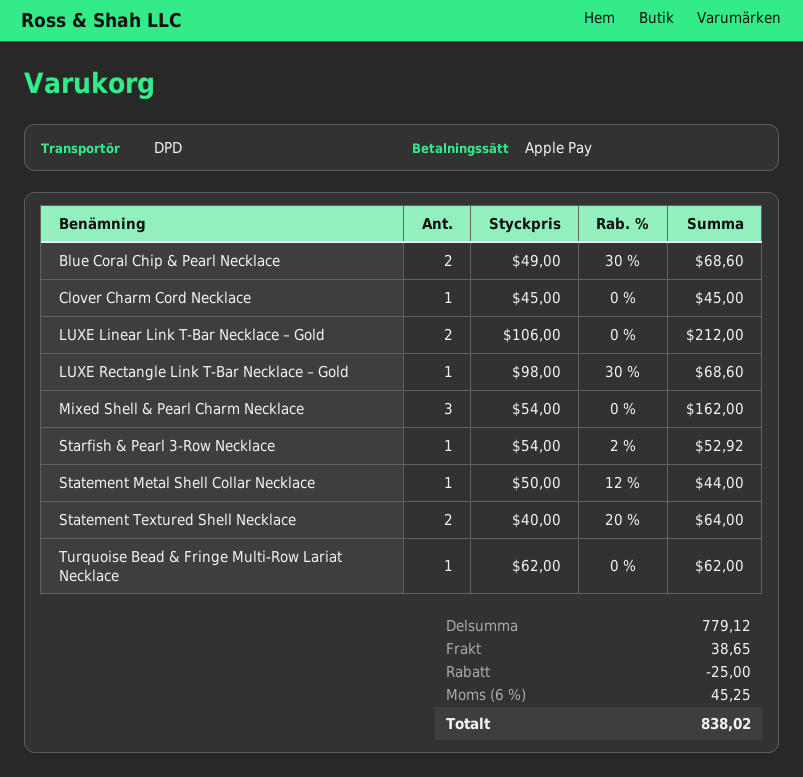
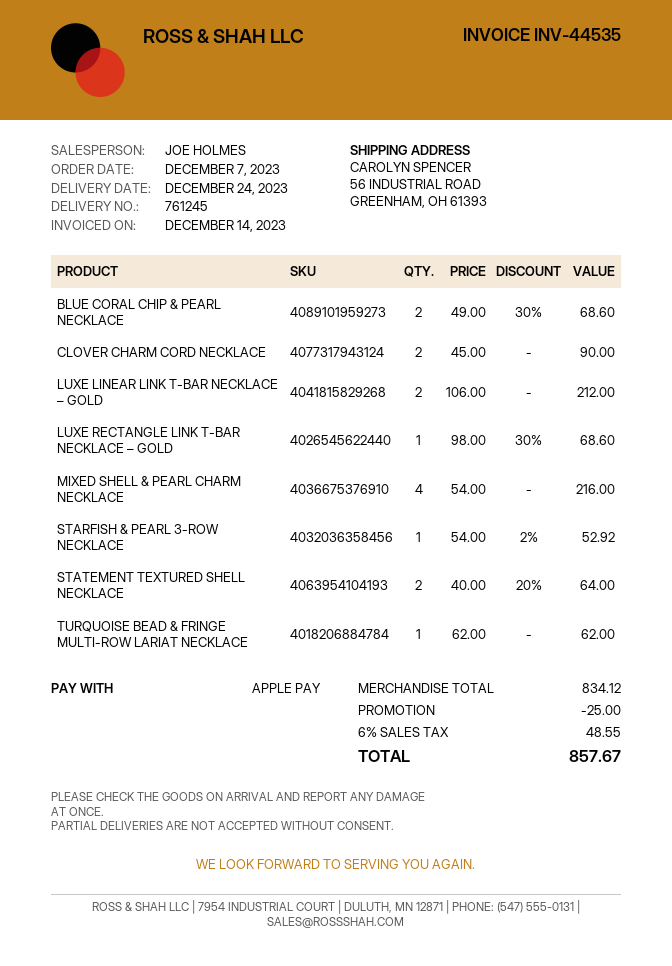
Clover Charm Cord Necklace: 1 x 45.00 = 45.00 -> 2 x 45.00 = 90.00
Mixed Shell & Pearl Charm Necklace: 3 x 54.00 = 162.00 -> 4 x 54.00 = 216.00
Statement Metal Shell Collar Necklace: 1 x 50.00 - 12% = 44.00 -> none
subtotal: 779.12 -> 834.12
shipping: 38.65 -> none
tax: 6% = 45.25 -> 6% = 48.55
total: 838.02 -> 857.67

